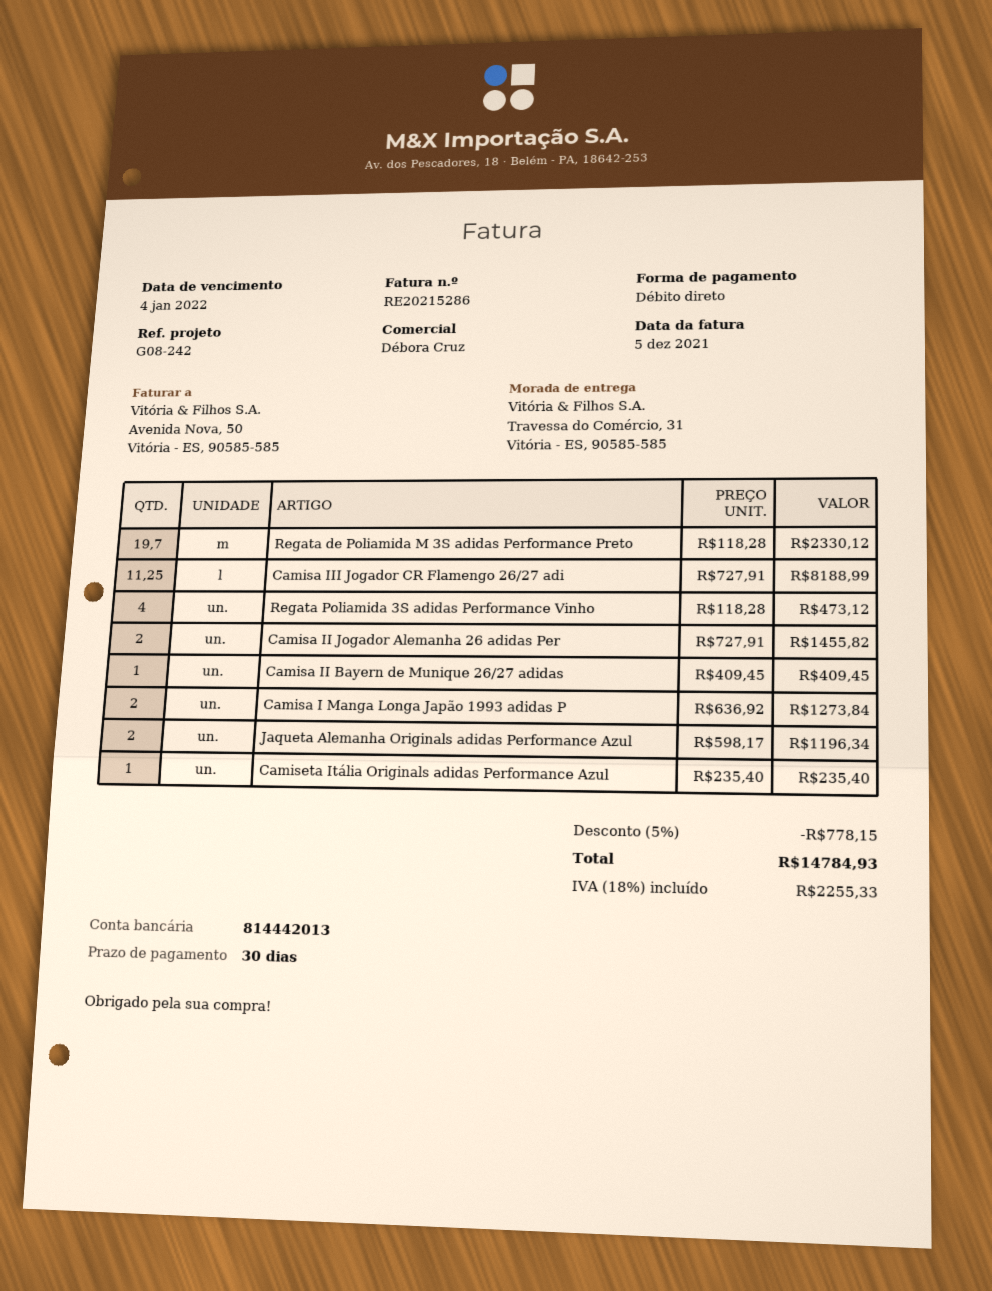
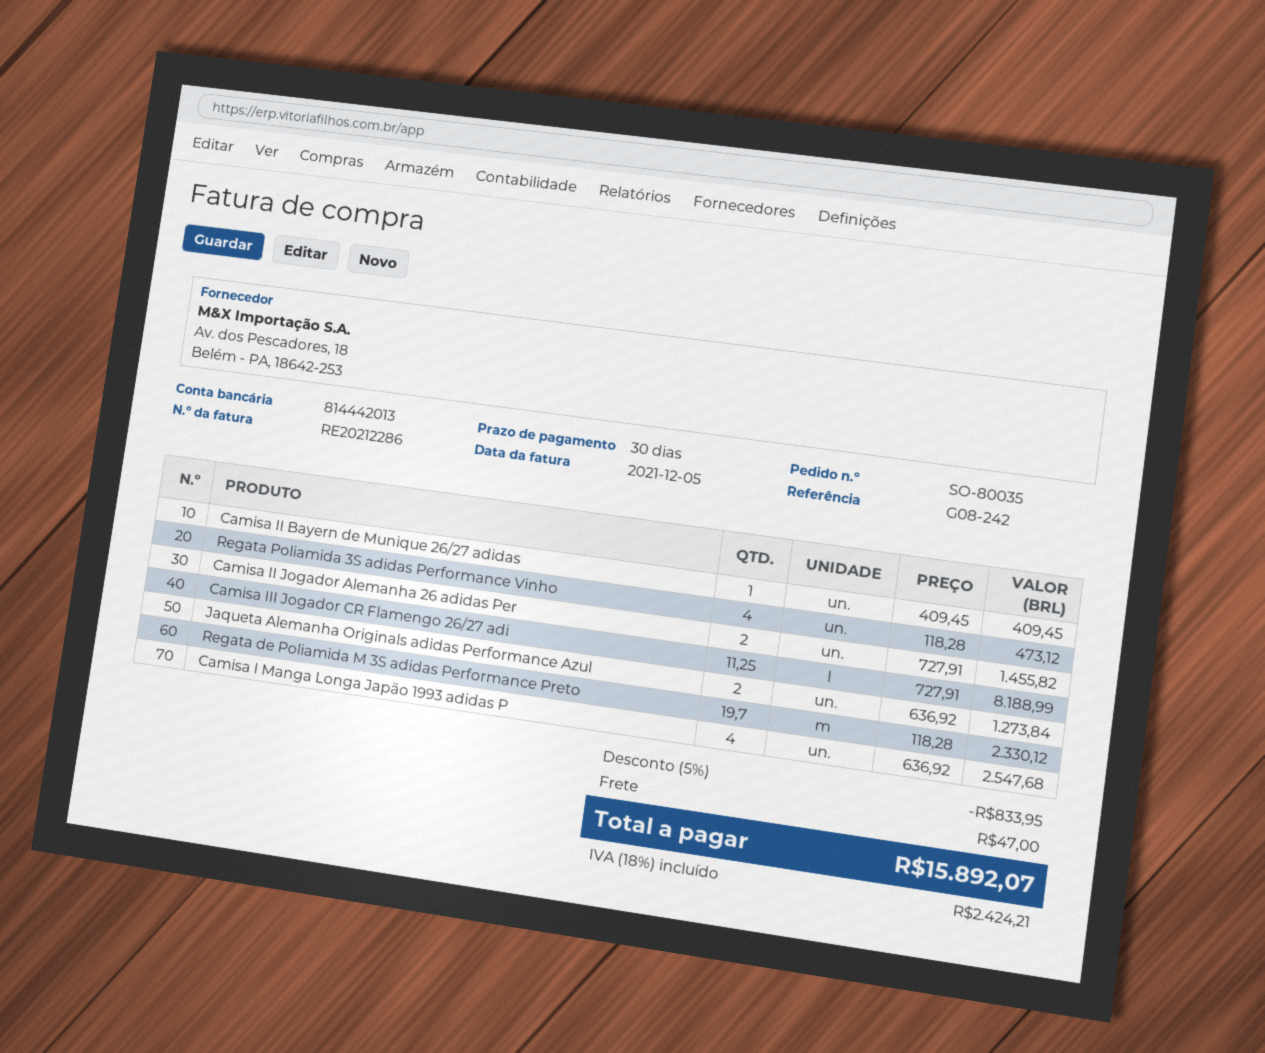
invoice number: RE20215286 -> RE20212286
Camisa I Manga Longa Japão 1993 adidas P: 2 x 636.92 = 1273.84 -> 4 x 636.92 = 2547.68
Jaqueta Alemanha Originals adidas Performance Azul: 2 x 598.17 = 1196.34 -> 2 x 636.92 = 1273.84
Camiseta Itália Originals adidas Performance Azul: 1 x 235.40 = 235.40 -> none
discount: 5% = 778.15 -> 5% = 833.95
shipping: none -> 47.00
tax: 18% = 2255.33 -> 18% = 2424.21
total: 14784.93 -> 15892.07

